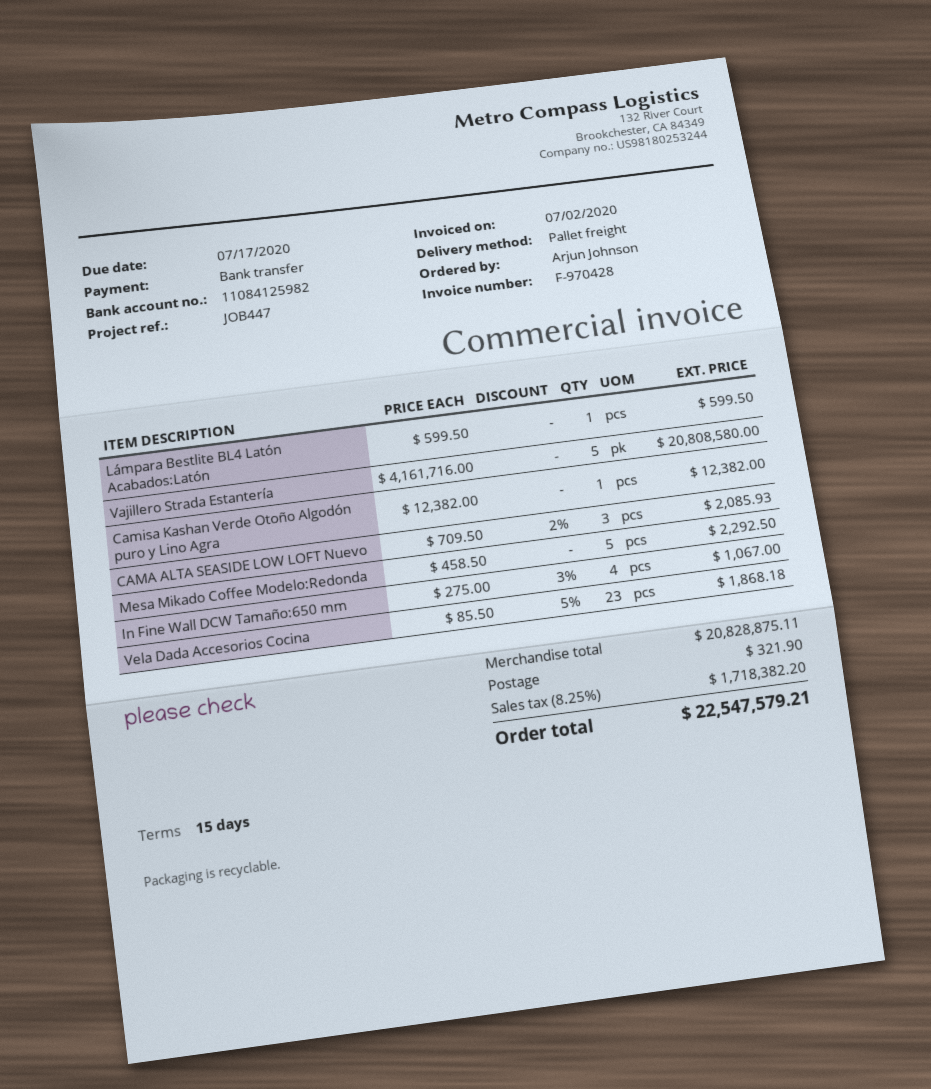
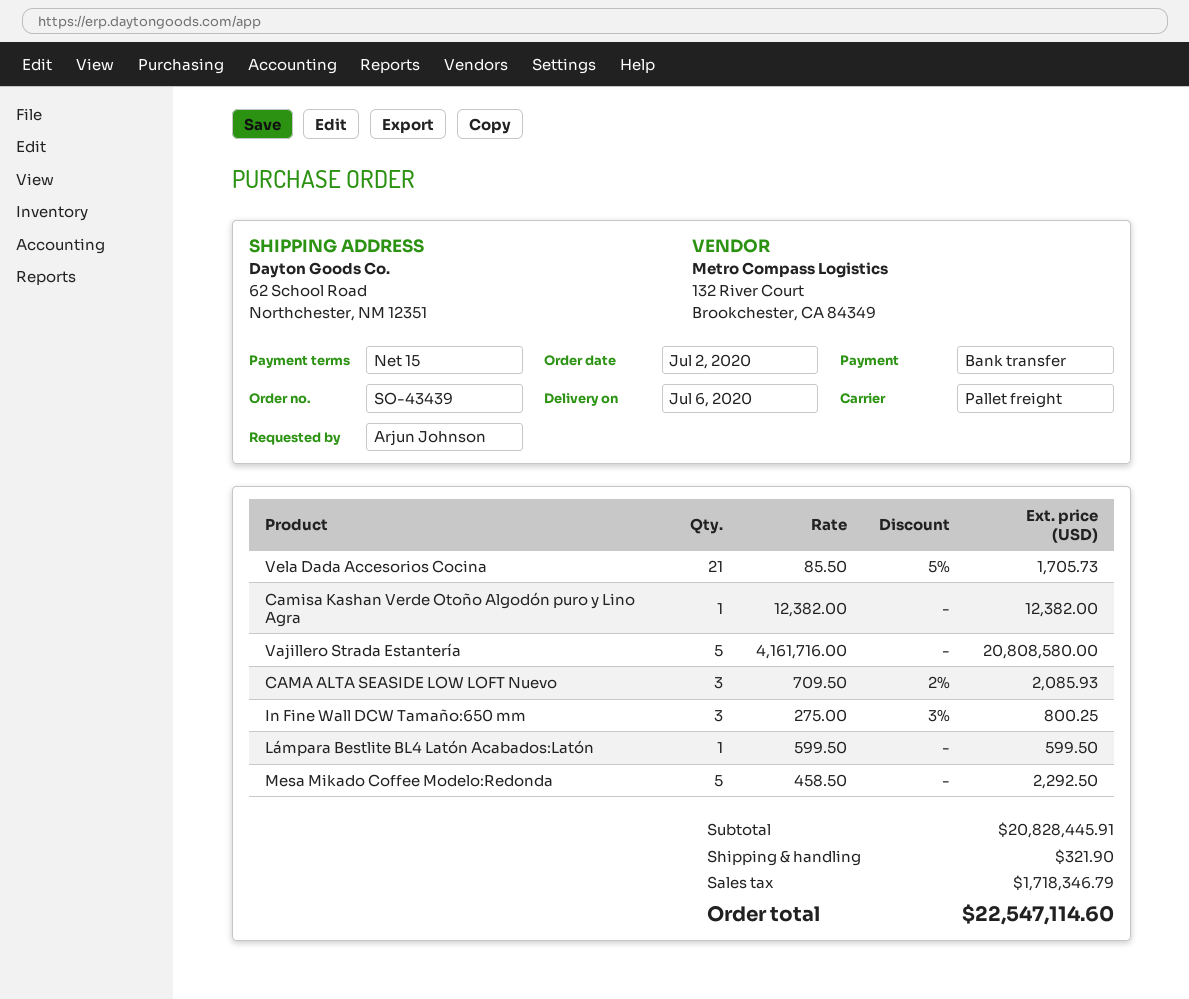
In Fine Wall DCW Tamaño:650 mm: 4 x 275.00 - 3% = 1067.00 -> 3 x 275.00 - 3% = 800.25
Vela Dada Accesorios Cocina: 23 x 85.50 - 5% = 1868.18 -> 21 x 85.50 - 5% = 1705.73
subtotal: 20828875.11 -> 20828445.91
tax: 1718382.20 -> 1718346.79
total: 22547579.21 -> 22547114.60

